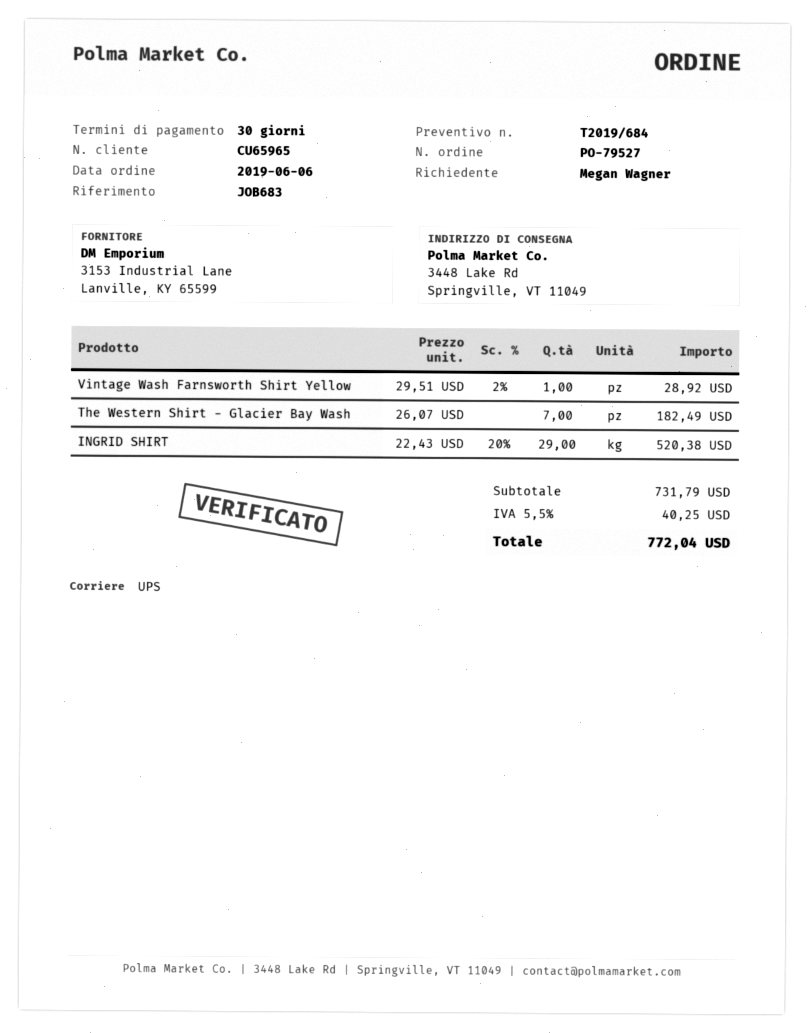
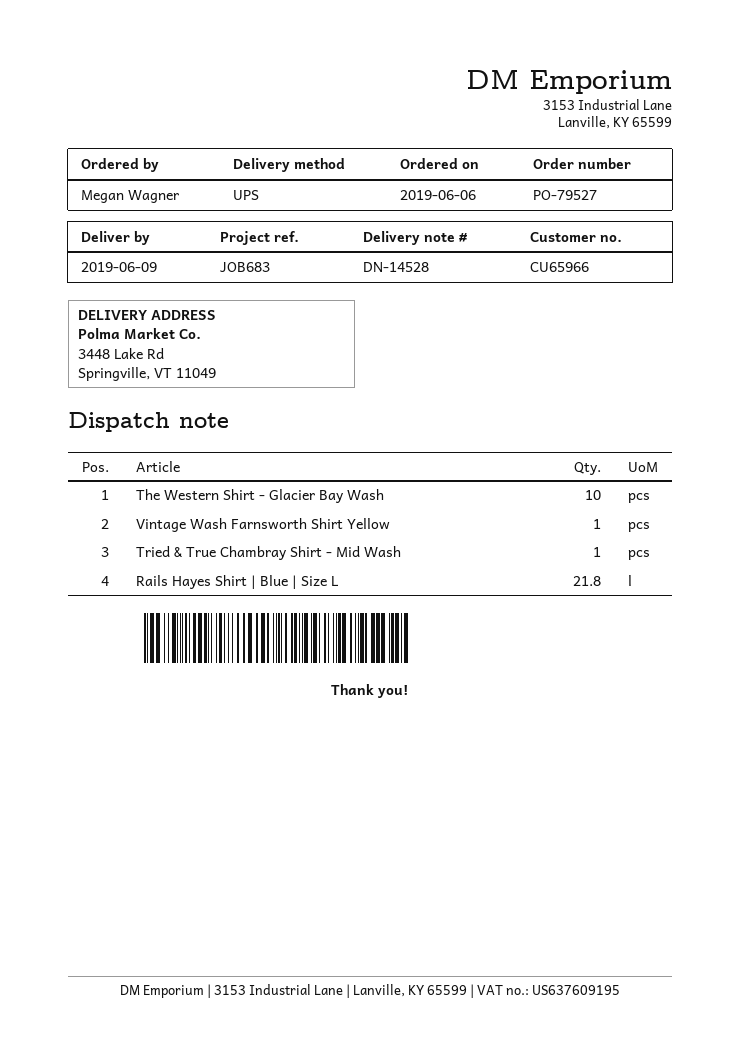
customer number: CU65965 -> CU65966
The Western Shirt - Glacier Bay Wash: 7 -> 10
INGRID SHIRT: 29 -> none
Tried & True Chambray Shirt - Mid Wash: none -> 1
Rails Hayes Shirt | Blue | Size L: none -> 21.8

